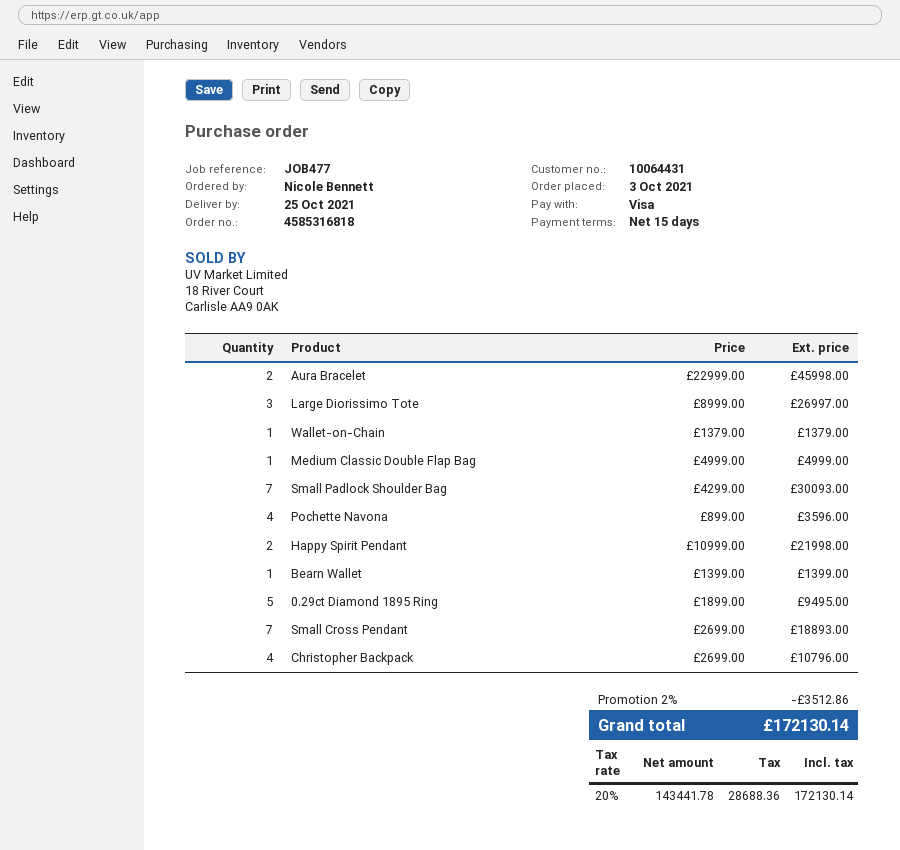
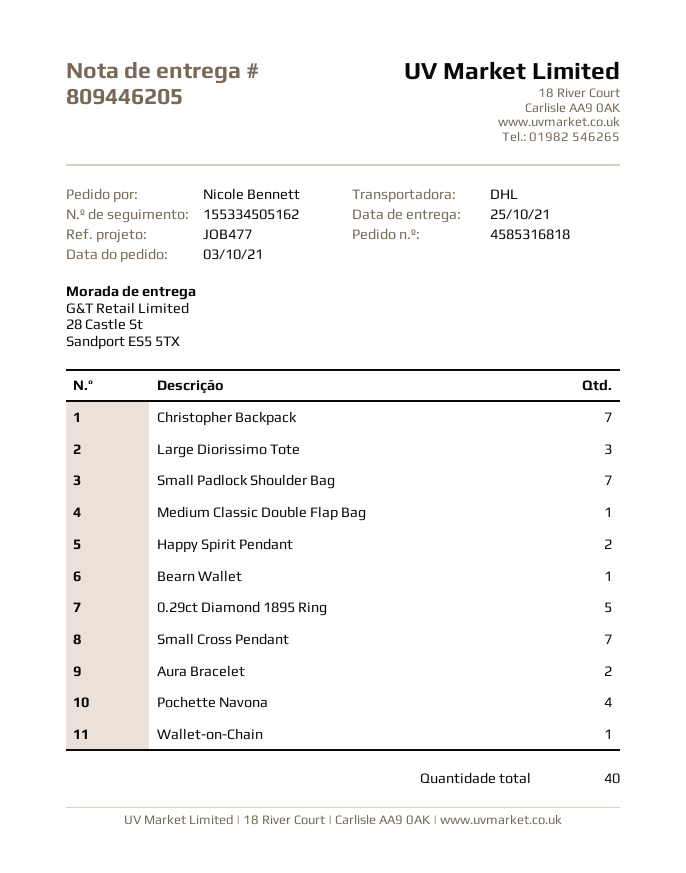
Christopher Backpack: 4 -> 7

